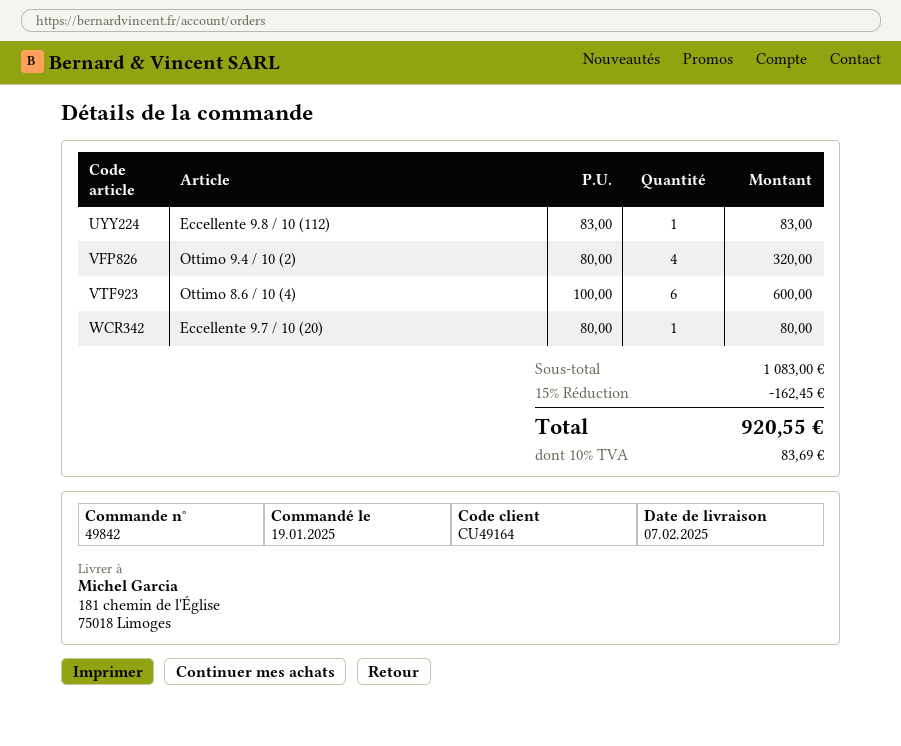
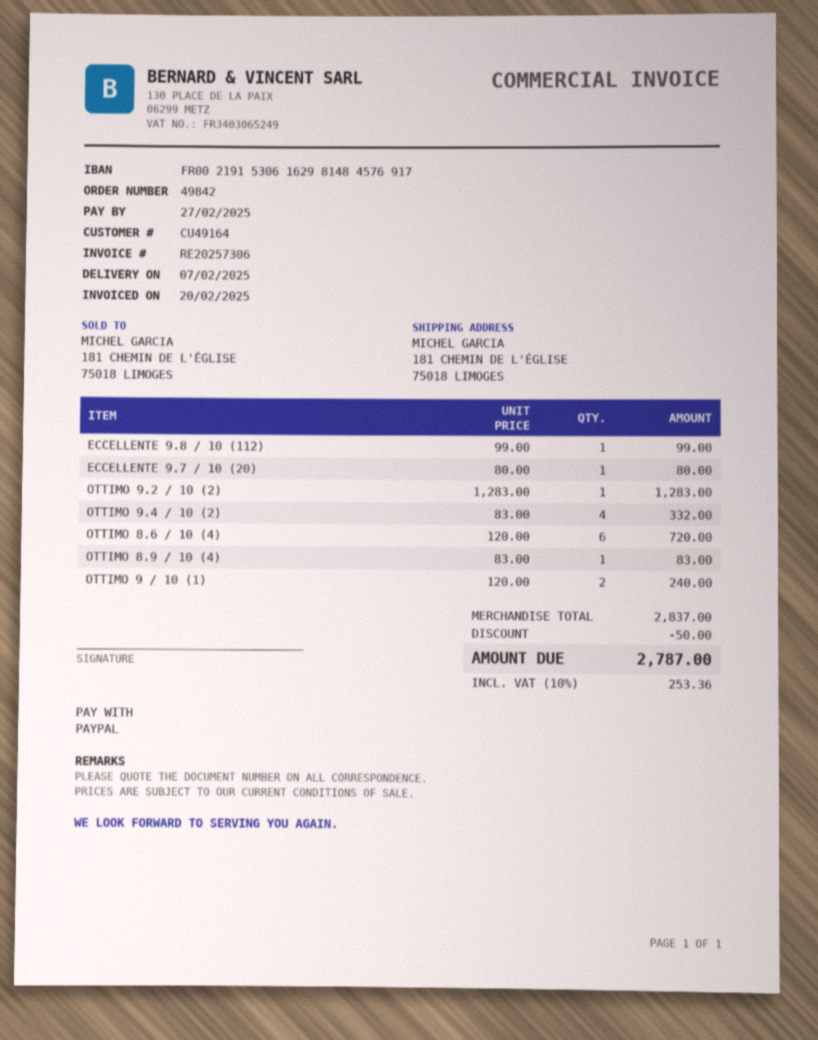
Eccellente 9.8 / 10 (112): 1 x 83.00 = 83.00 -> 1 x 99.00 = 99.00
Ottimo 9.4 / 10 (2): 4 x 80.00 = 320.00 -> 4 x 83.00 = 332.00
Ottimo 8.6 / 10 (4): 6 x 100.00 = 600.00 -> 6 x 120.00 = 720.00
OTTIMO 9.2 / 10 (2): none -> 1 x 1283.00 = 1283.00
OTTIMO 8.9 / 10 (4): none -> 1 x 83.00 = 83.00
OTTIMO 9 / 10 (1): none -> 2 x 120.00 = 240.00
subtotal: 1083.00 -> 2837.00
discount: 162.45 -> 50.00
tax: 10% = 83.69 -> 10% = 253.36
total: 920.55 -> 2787.00

